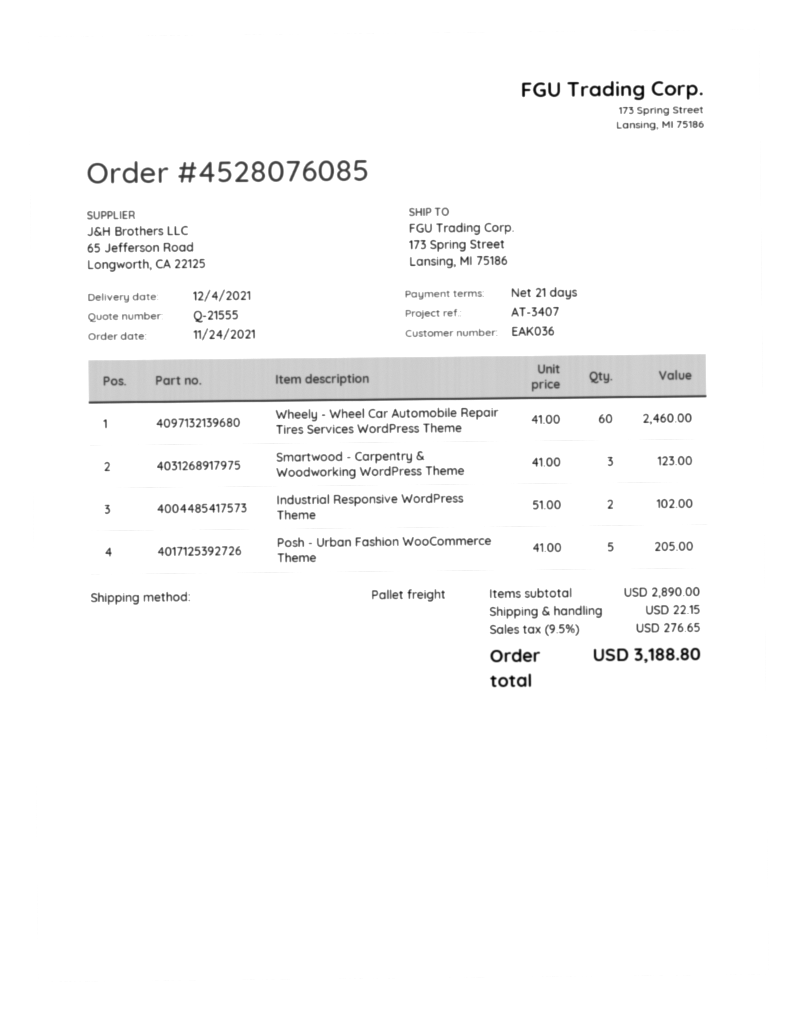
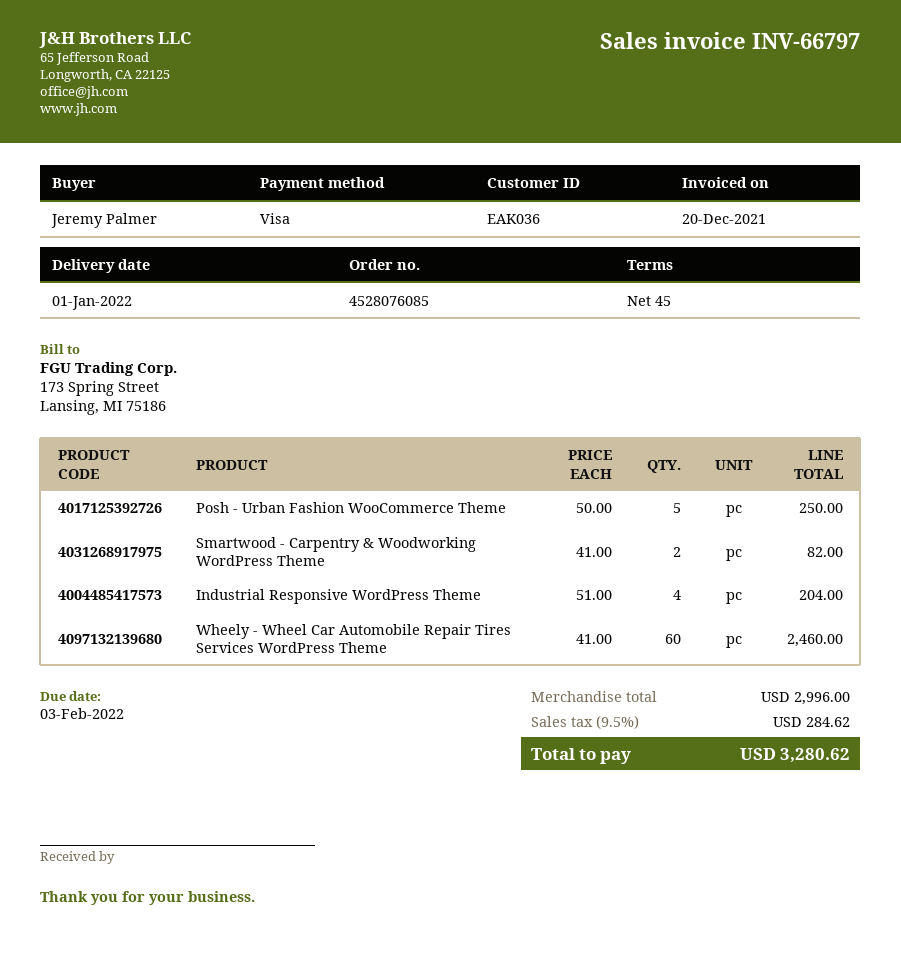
delivery date: 2021-12-04 -> 2022-01-01
payment terms: 21 days -> 45 days
Smartwood - Carpentry & Woodworking WordPress Theme: 3 x 41.00 = 123.00 -> 2 x 41.00 = 82.00
Industrial Responsive WordPress Theme: 2 x 51.00 = 102.00 -> 4 x 51.00 = 204.00
Posh - Urban Fashion WooCommerce Theme: 5 x 41.00 = 205.00 -> 5 x 50.00 = 250.00
subtotal: 2890.00 -> 2996.00
shipping: 22.15 -> none
tax: 9.5% = 276.65 -> 9.5% = 284.62
total: 3188.80 -> 3280.62

